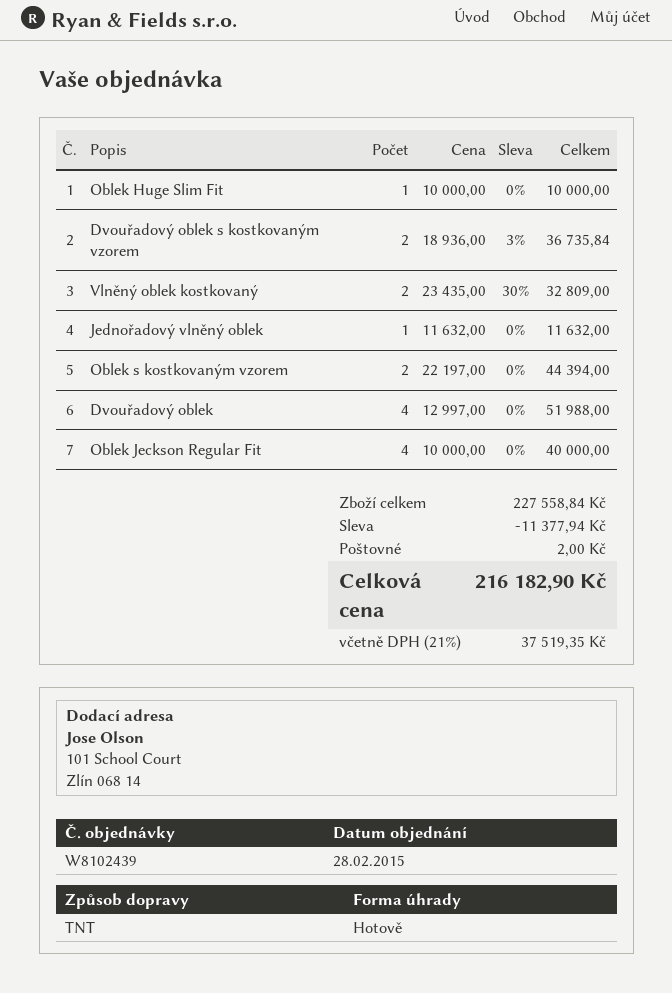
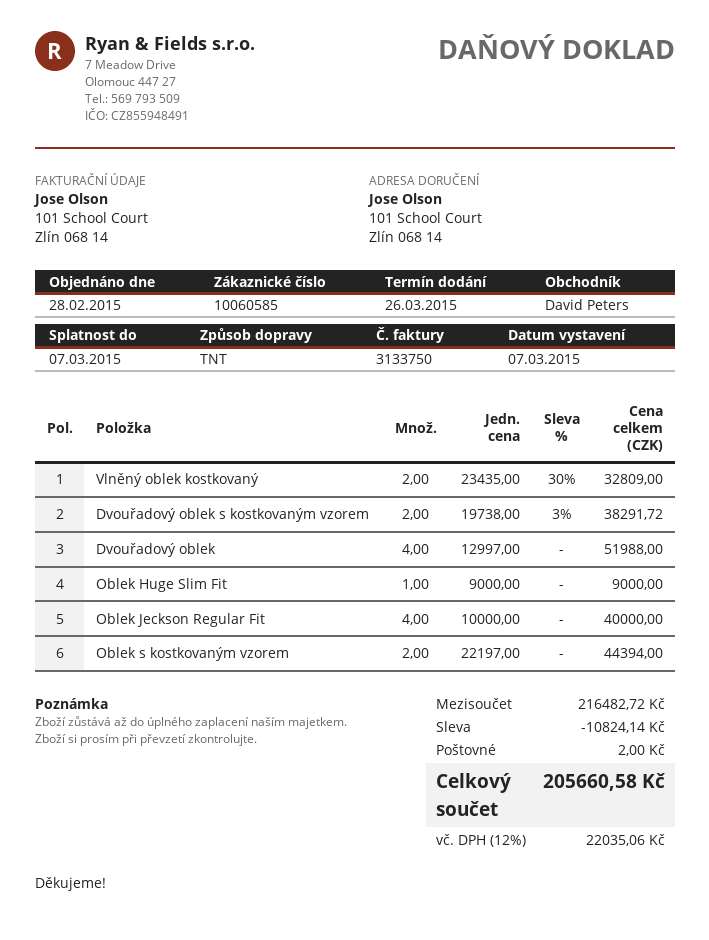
Oblek Huge Slim Fit: 1 x 10000.00 = 10000.00 -> 1 x 9000.00 = 9000.00
Dvouřadový oblek s kostkovaným vzorem: 2 x 18936.00 - 3% = 36735.84 -> 2 x 19738.00 - 3% = 38291.72
Jednořadový vlněný oblek: 1 x 11632.00 = 11632.00 -> none
subtotal: 227558.84 -> 216482.72
discount: 11377.94 -> 10824.14
tax: 21% = 37519.35 -> 12% = 22035.06
total: 216182.90 -> 205660.58

